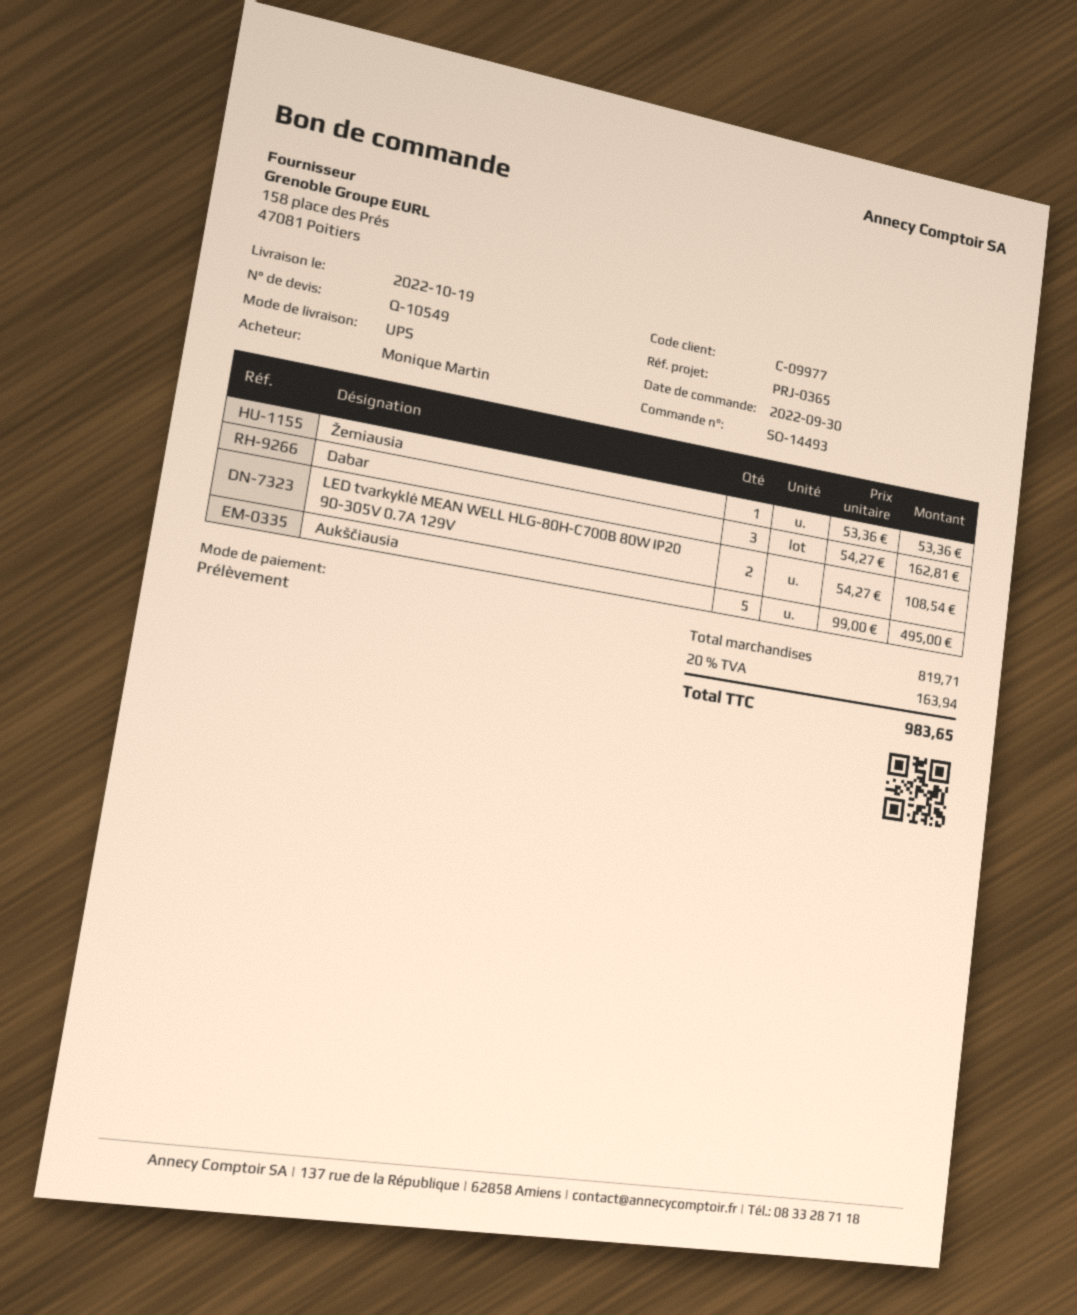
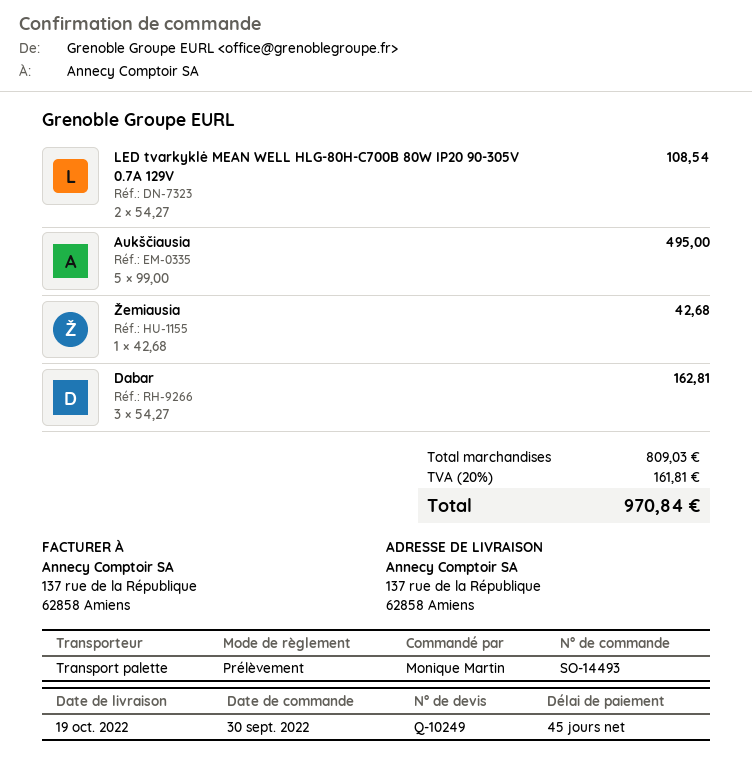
quote number: Q-10549 -> Q-10249
shipping method: UPS -> pallet freight
Žemiausia: 1 x 53.36 = 53.36 -> 1 x 42.68 = 42.68
subtotal: 819.71 -> 809.03
tax: 20% = 163.94 -> 20% = 161.81
total: 983.65 -> 970.84

